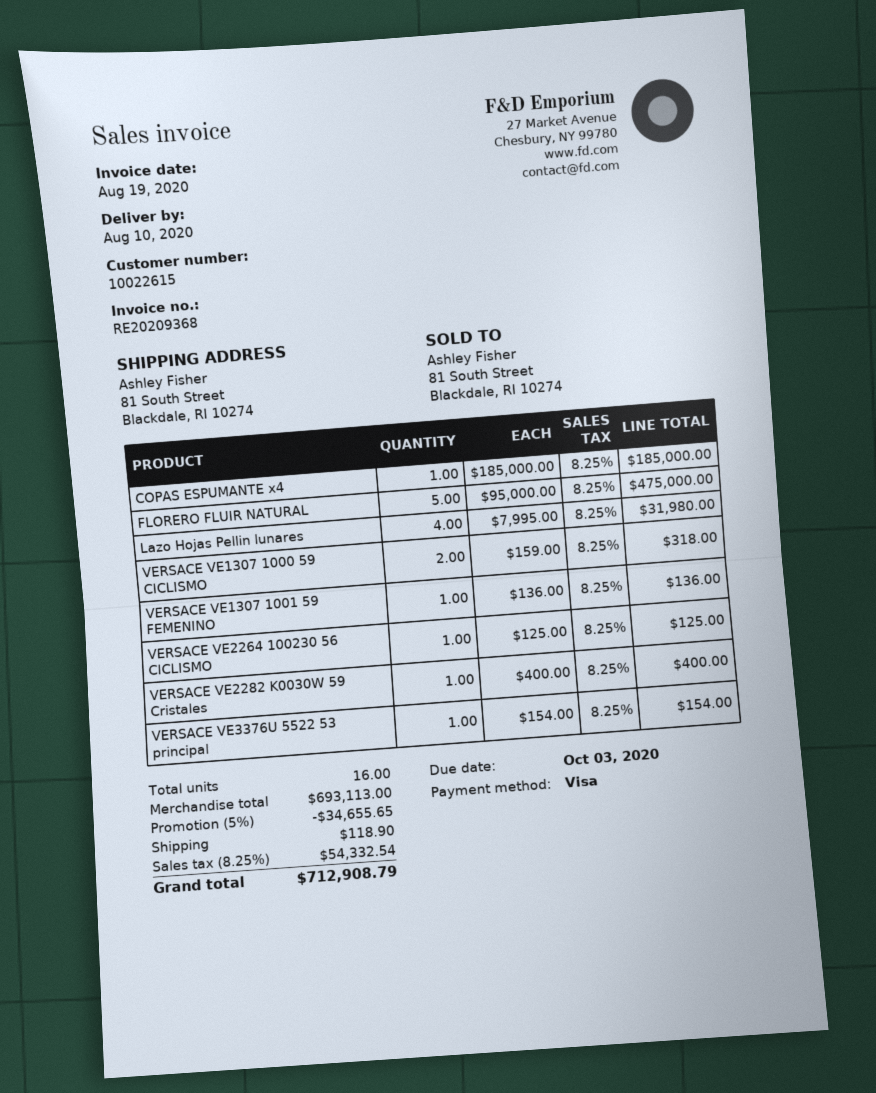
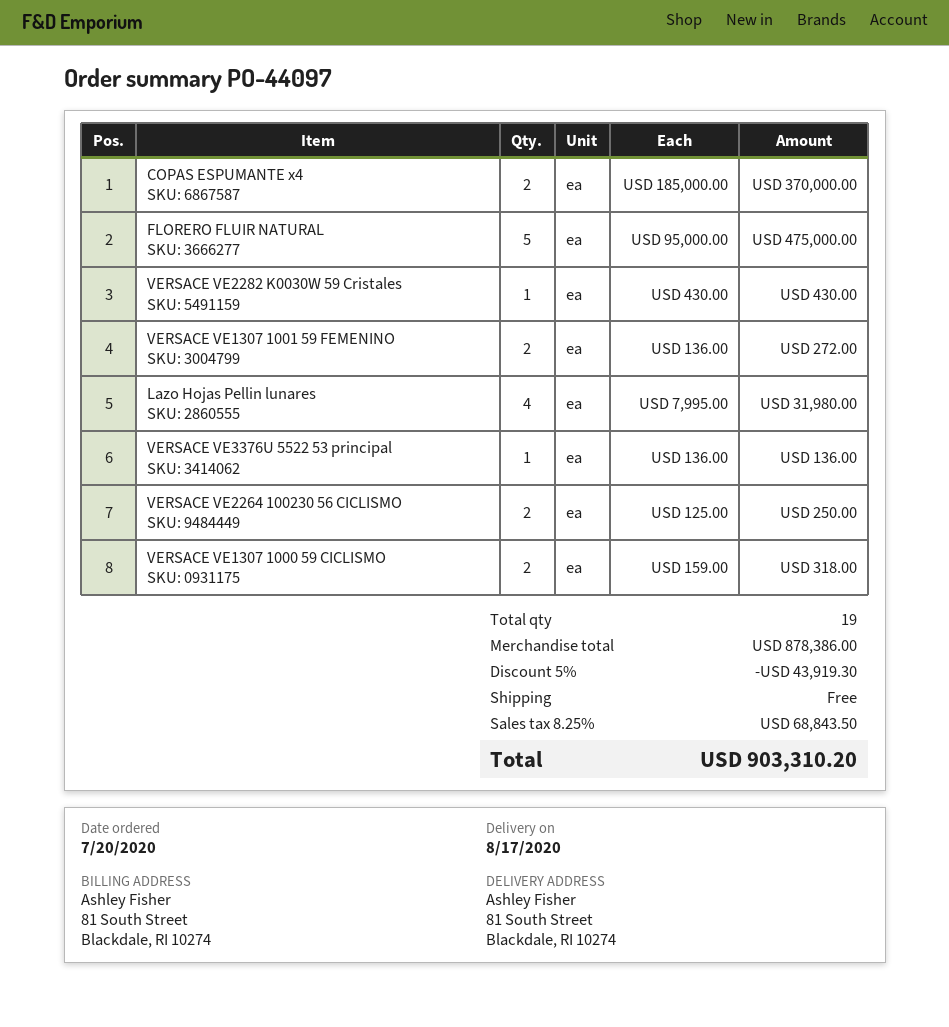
delivery date: 2020-08-10 -> 2020-08-17
COPAS ESPUMANTE x4: 1 x 185000.00 = 185000.00 -> 2 x 185000.00 = 370000.00
VERSACE VE1307 1001 59 FEMENINO: 1 x 136.00 = 136.00 -> 2 x 136.00 = 272.00
VERSACE VE2264 100230 56 CICLISMO: 1 x 125.00 = 125.00 -> 2 x 125.00 = 250.00
VERSACE VE2282 K0030W 59 Cristales: 1 x 400.00 = 400.00 -> 1 x 430.00 = 430.00
VERSACE VE3376U 5522 53 principal: 1 x 154.00 = 154.00 -> 1 x 136.00 = 136.00
total quantity: 16 -> 19
subtotal: 693113.00 -> 878386.00
discount: 5% = 34655.65 -> 5% = 43919.30
shipping: 118.90 -> 0.00
tax: 8.25% = 54332.54 -> 8.25% = 68843.50
total: 712908.79 -> 903310.20

